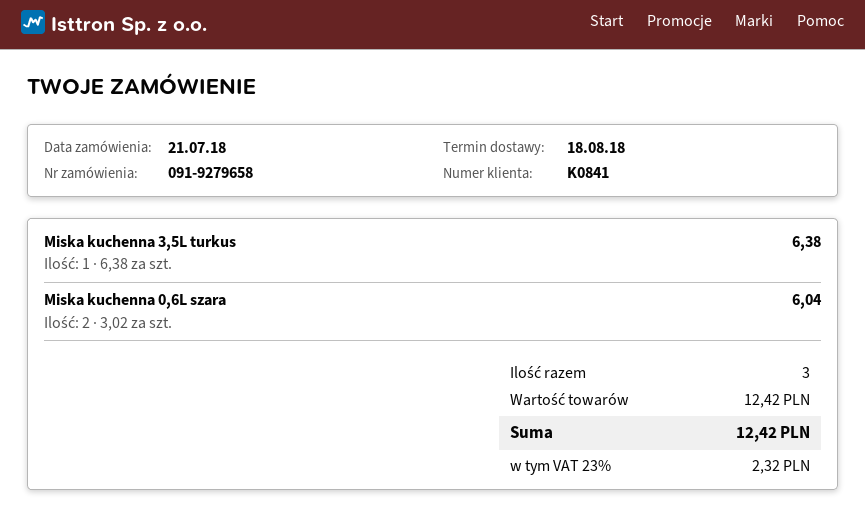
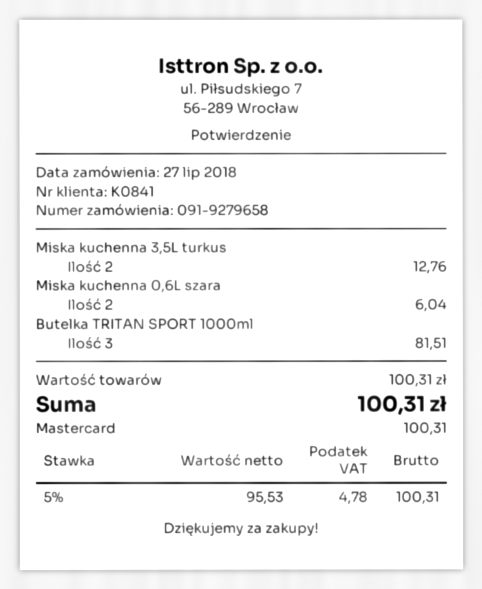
order date: 2018-07-21 -> 2018-07-27
Miska kuchenna 3,5L turkus: 1 for 6.38 -> 2 for 12.76
Butelka TRITAN SPORT 1000ml: none -> 3 for 81.51
subtotal: 12.42 -> 100.31
tax: 23% = 2.32 -> 5% = 4.78
total: 12.42 -> 100.31

